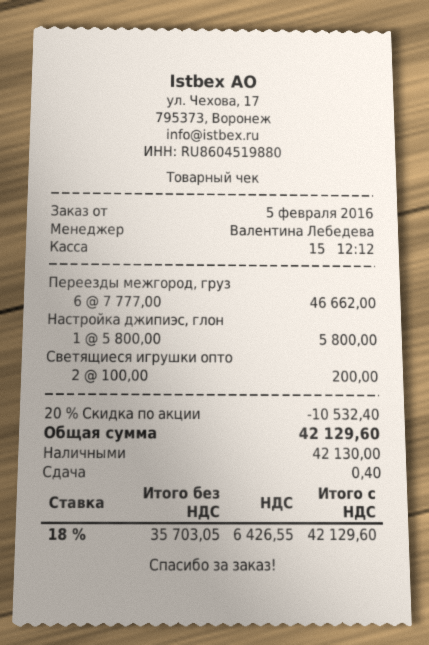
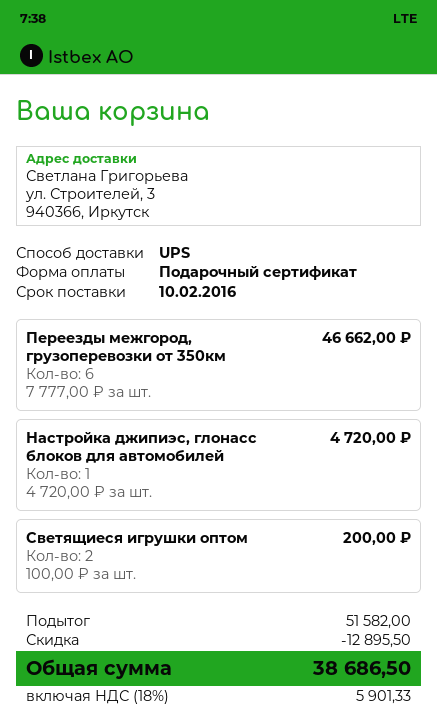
payment method: cash -> gift card
Настройка джипиэс, глон: 1 x 5800.00 = 5800.00 -> 1 x 4720.00 = 4720.00
discount: 10532.40 -> 12895.50
tax: 18% = 6426.55 -> 18% = 5901.33
total: 42129.60 -> 38686.50

